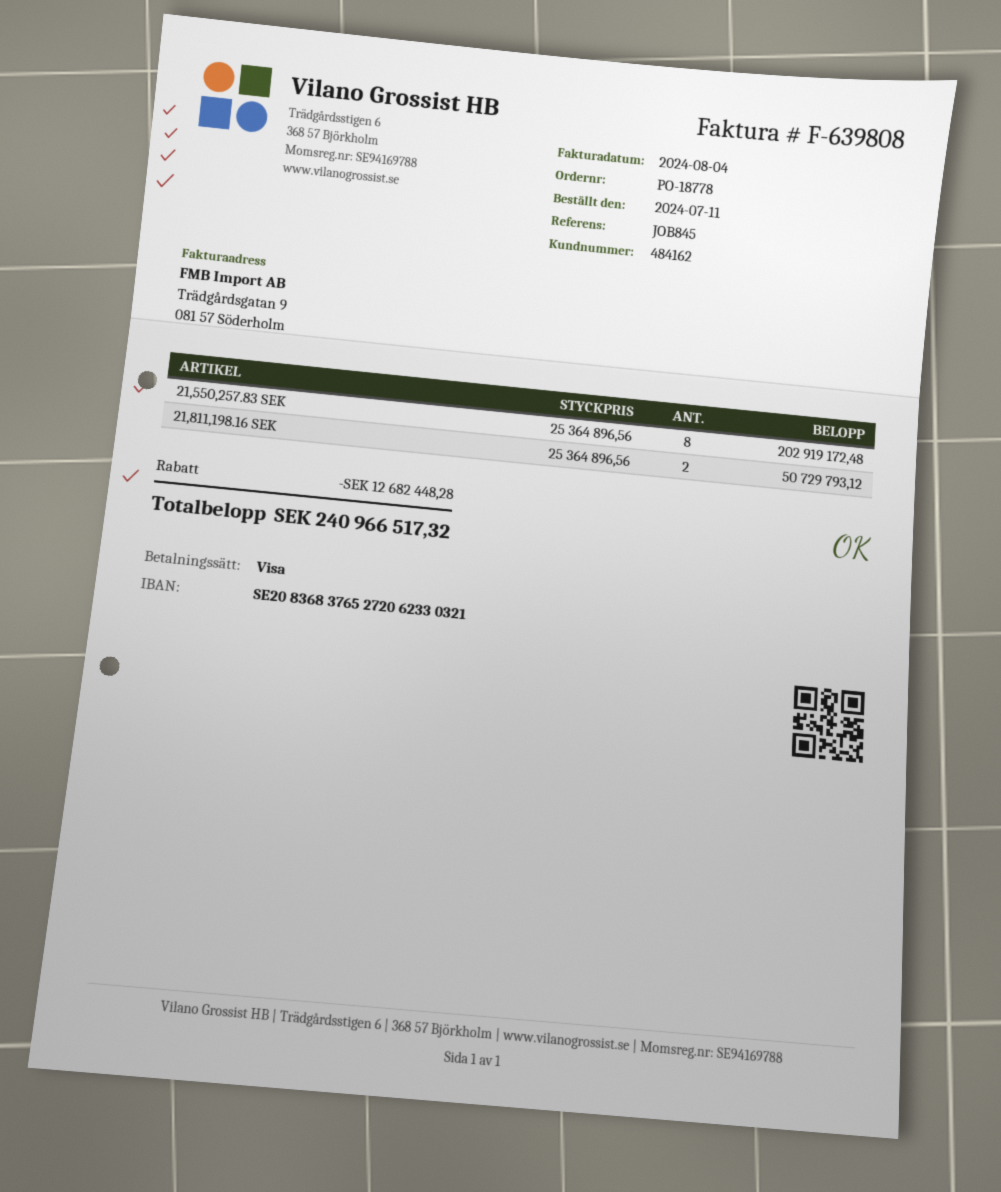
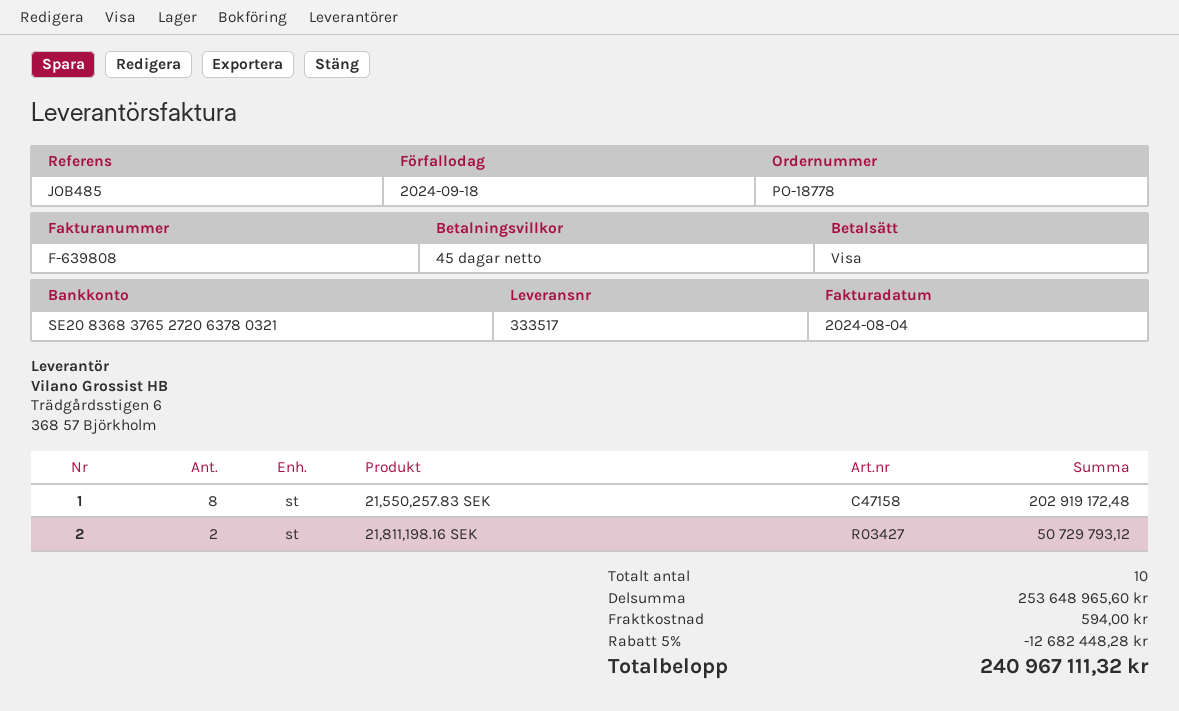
reference: JOB845 -> JOB485
bank account: SE2083683765272062330321 -> SE2083683765272063780321
shipping: none -> 594.00
total: 240966517.32 -> 240967111.32

